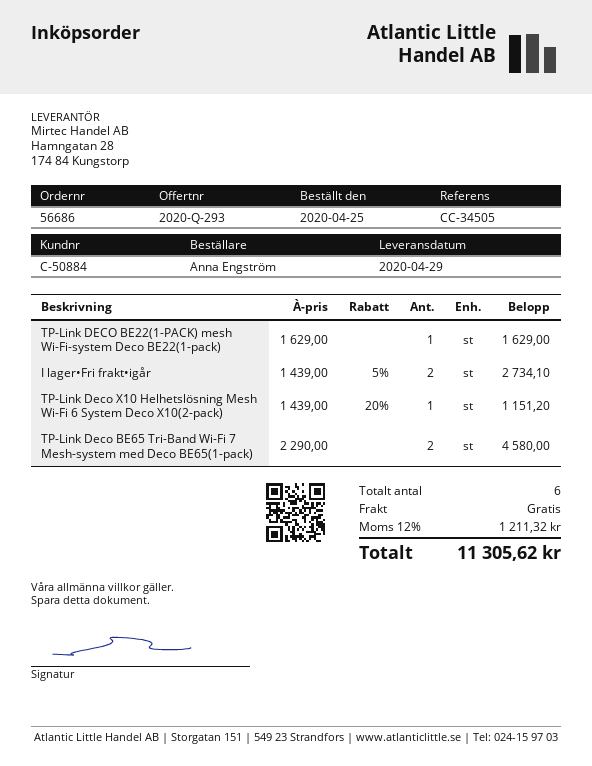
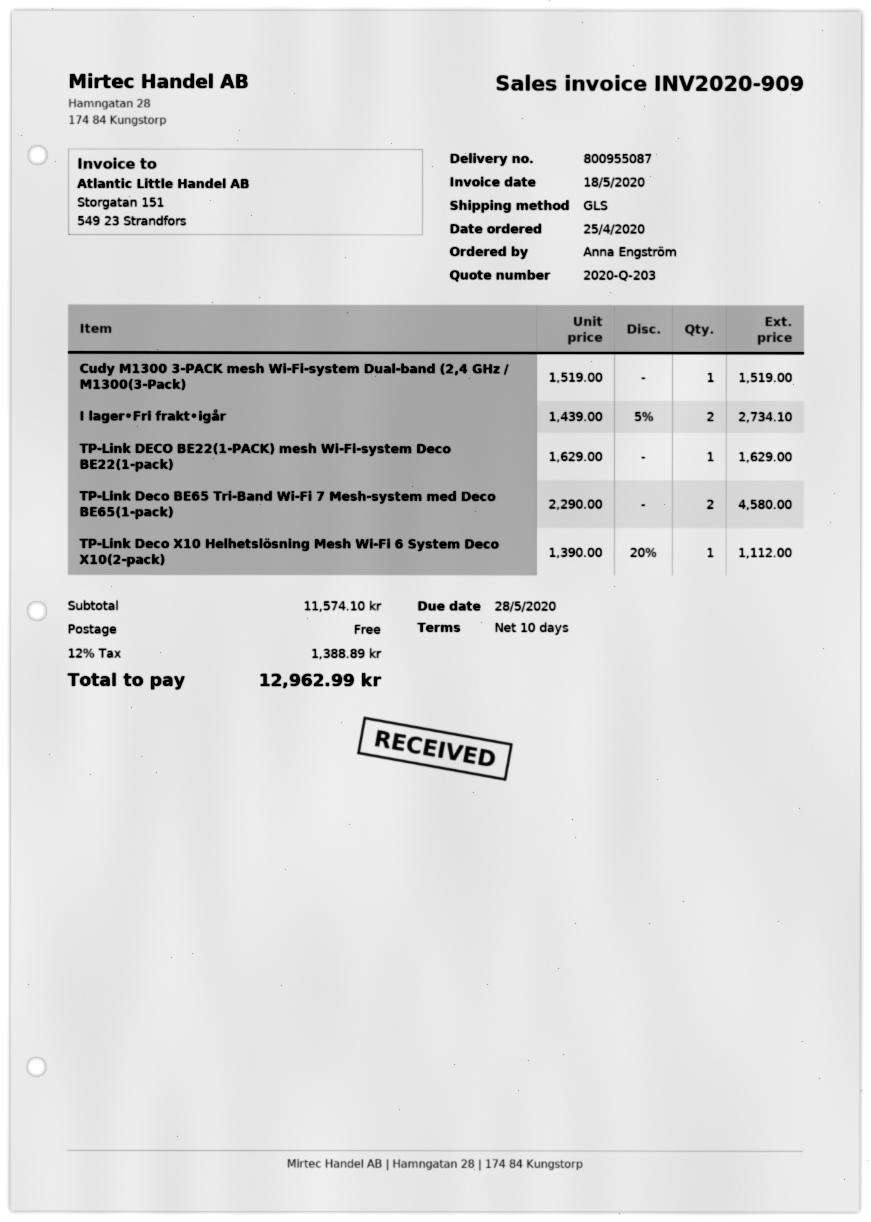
quote number: 2020-Q-293 -> 2020-Q-203
TP-Link Deco X10 Helhetslösning Mesh Wi-Fi 6 System Deco X10(2-pack): 1 x 1439.00 - 20% = 1151.20 -> 1 x 1390.00 - 20% = 1112.00
Cudy M1300 3-PACK mesh Wi-Fi-system Dual-band (2,4 GHz / M1300(3-Pack): none -> 1 x 1519.00 = 1519.00
tax: 12% = 1211.32 -> 12% = 1388.89
total: 11305.62 -> 12962.99

